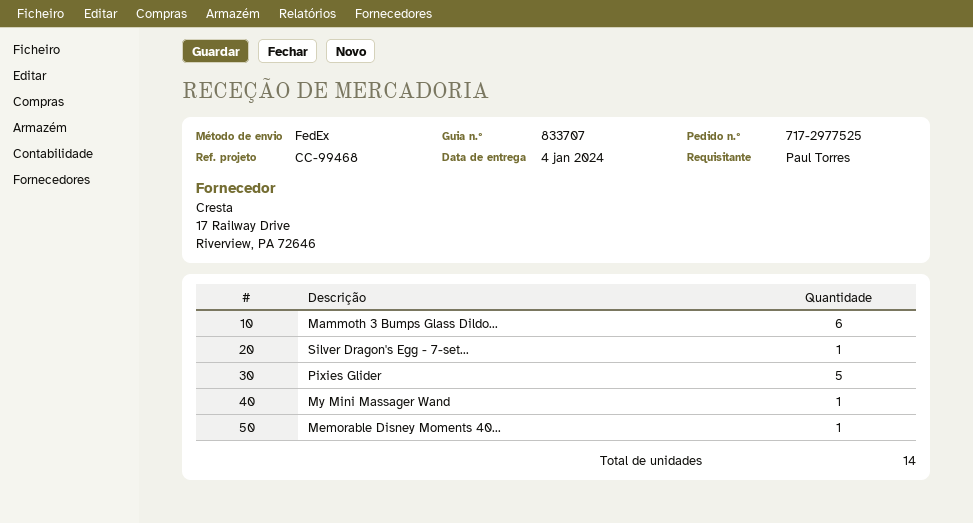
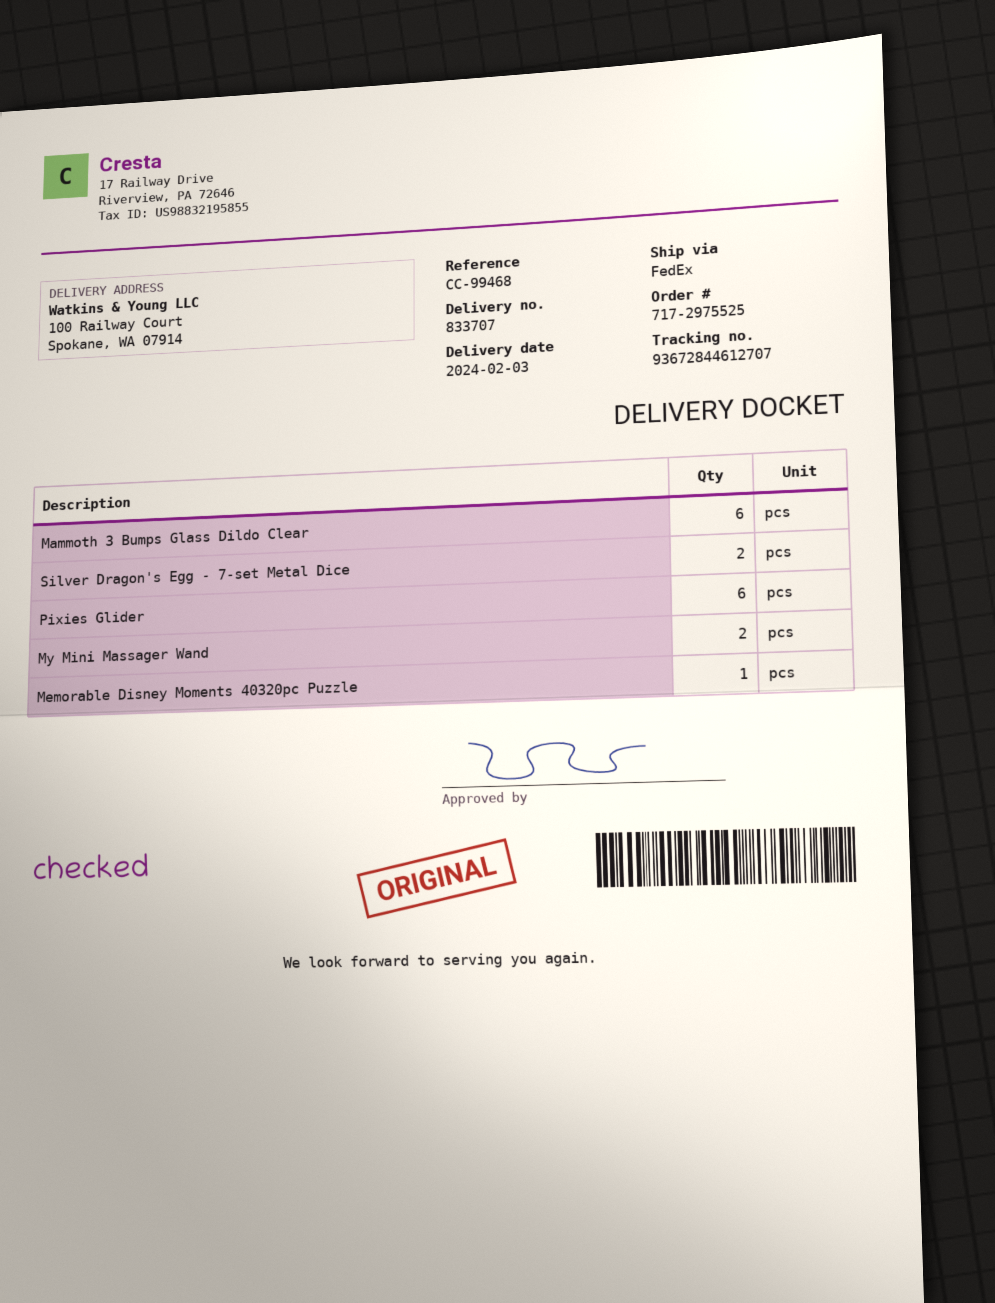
order number: 717-2977525 -> 717-2975525
delivery date: 2024-01-04 -> 2024-02-03
Silver Dragon's Egg - 7-set...: 1 -> 2
Pixies Glider: 5 -> 6
My Mini Massager Wand: 1 -> 2

